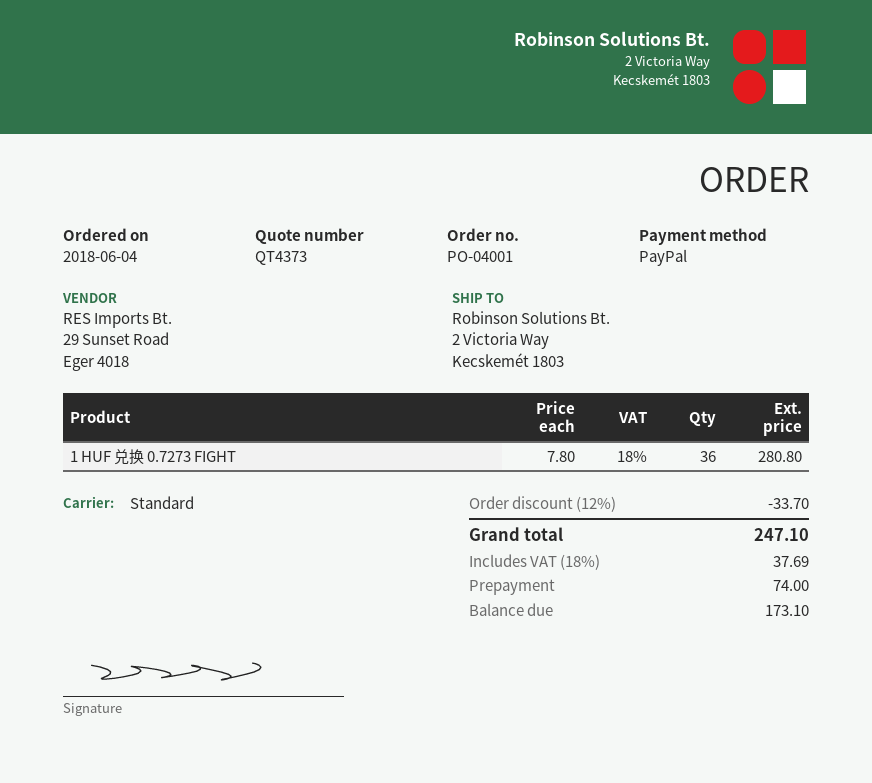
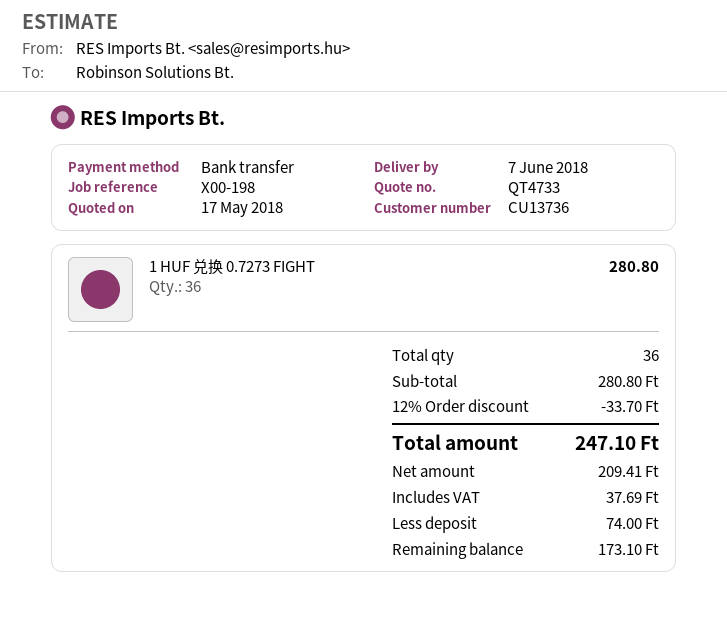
quote number: QT4373 -> QT4733
payment method: PayPal -> bank transfer

